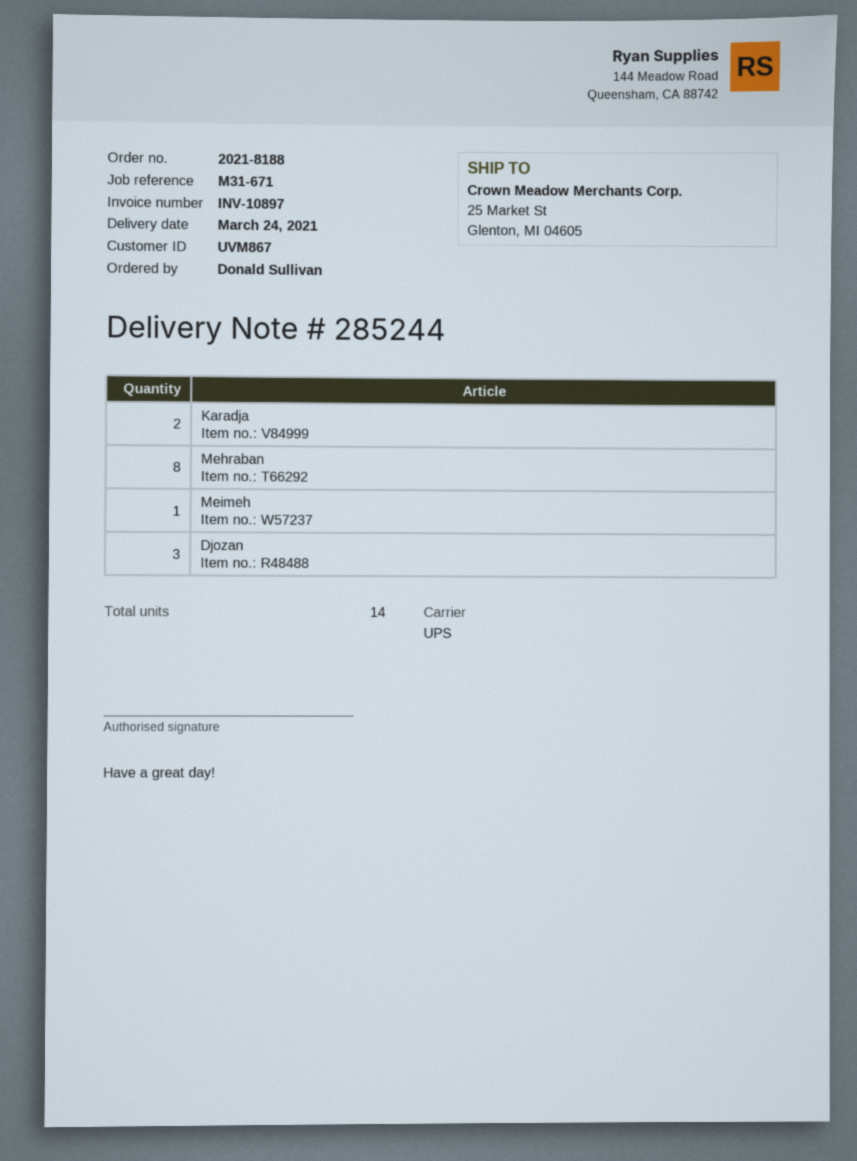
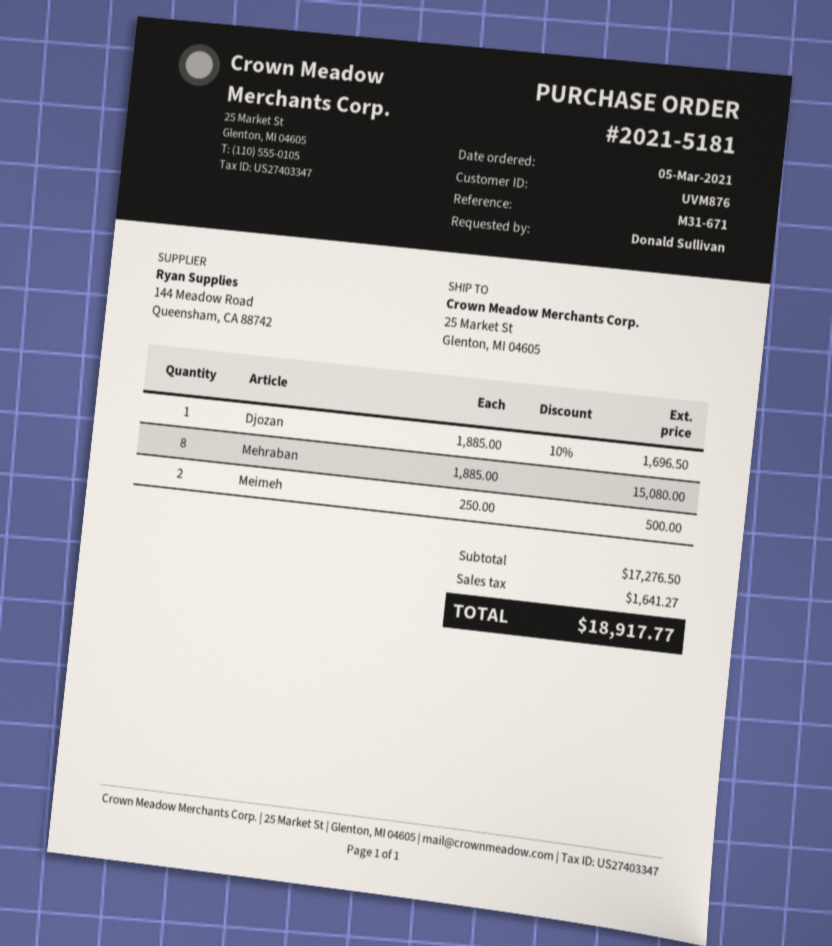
order number: 2021-8188 -> 2021-5181
customer number: UVM867 -> UVM876
Karadja: 2 -> none
Meimeh: 1 -> 2
Djozan: 3 -> 1

